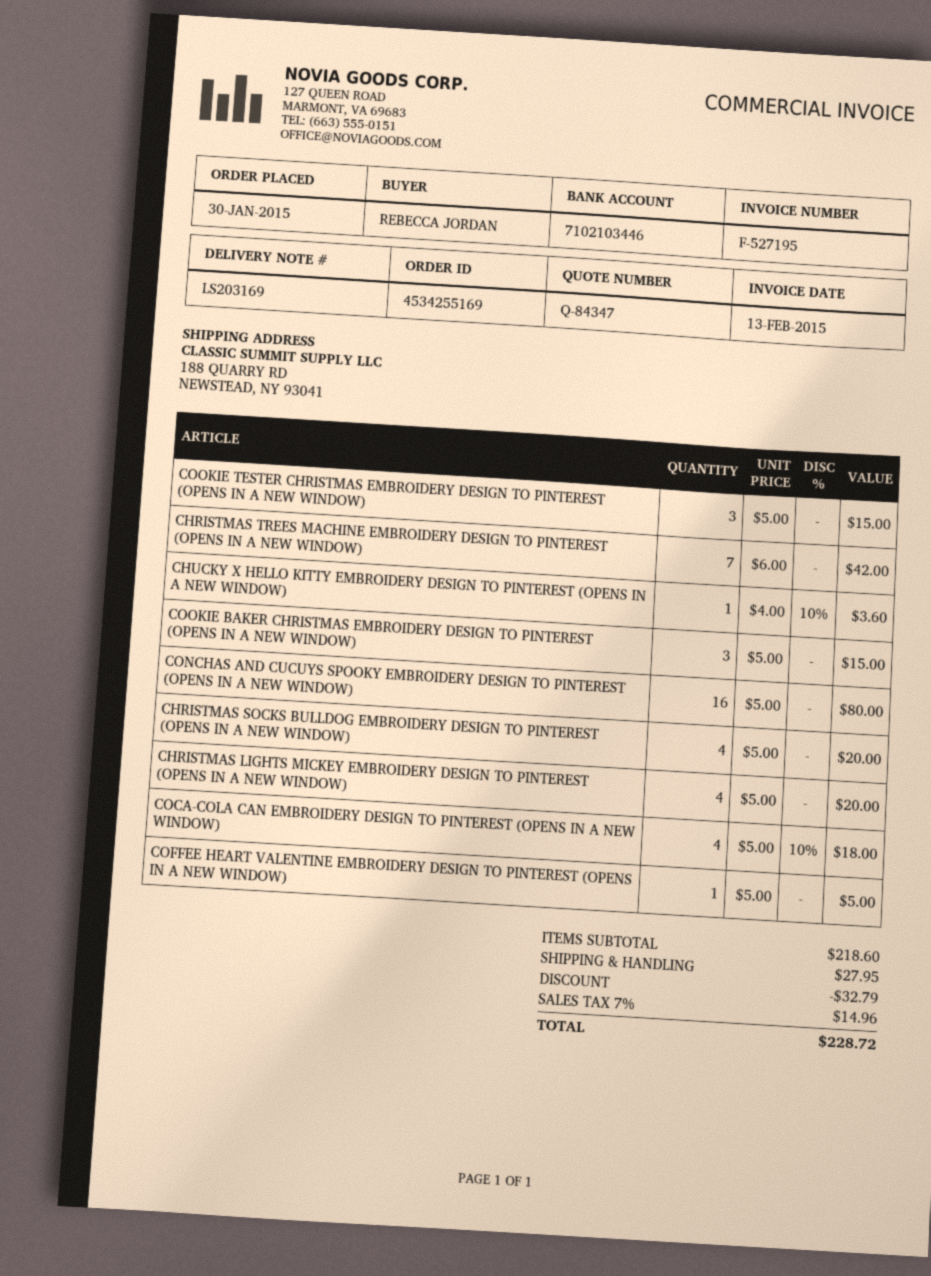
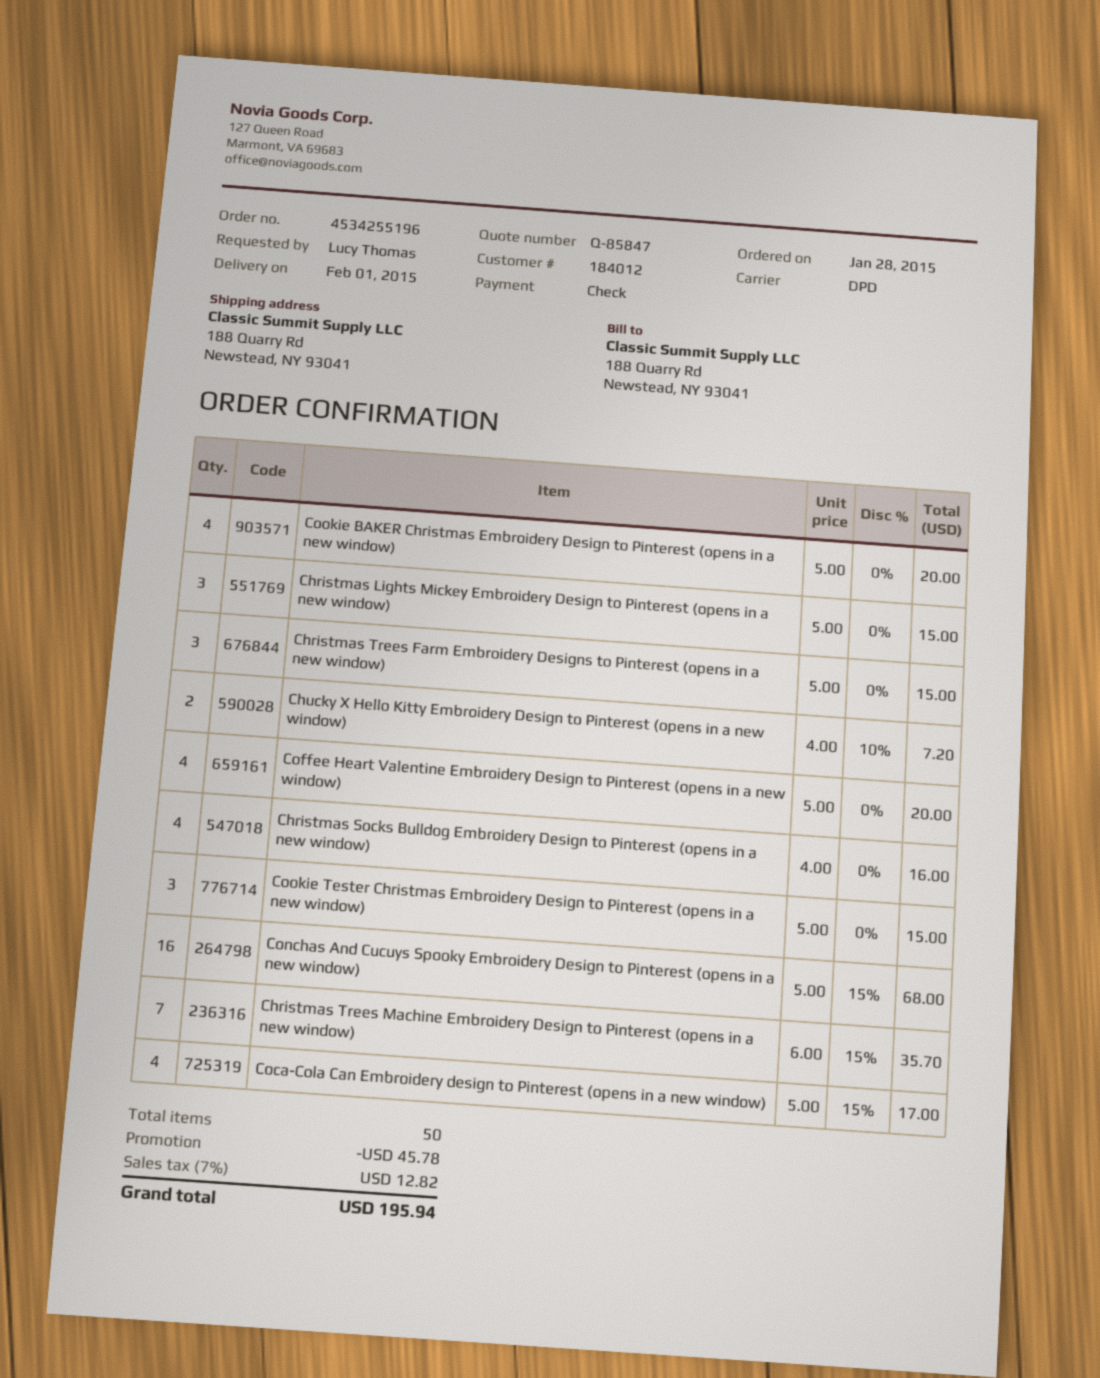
quote number: Q-84347 -> Q-85847
order number: 4534255169 -> 4534255196
order date: 2015-01-30 -> 2015-01-28
ordered by: REBECCA JORDAN -> Lucy Thomas
CHRISTMAS TREES MACHINE EMBROIDERY DESIGN TO PINTEREST (OPENS IN A NEW WINDOW): 7 x 6.00 = 42.00 -> 7 x 6.00 - 15% = 35.70
CHUCKY X HELLO KITTY EMBROIDERY DESIGN TO PINTEREST (OPENS IN A NEW WINDOW): 1 x 4.00 - 10% = 3.60 -> 2 x 4.00 - 10% = 7.20
COOKIE BAKER CHRISTMAS EMBROIDERY DESIGN TO PINTEREST (OPENS IN A NEW WINDOW): 3 x 5.00 = 15.00 -> 4 x 5.00 = 20.00
CONCHAS AND CUCUYS SPOOKY EMBROIDERY DESIGN TO PINTEREST (OPENS IN A NEW WINDOW): 16 x 5.00 = 80.00 -> 16 x 5.00 - 15% = 68.00
CHRISTMAS SOCKS BULLDOG EMBROIDERY DESIGN TO PINTEREST (OPENS IN A NEW WINDOW): 4 x 5.00 = 20.00 -> 4 x 4.00 = 16.00
CHRISTMAS LIGHTS MICKEY EMBROIDERY DESIGN TO PINTEREST (OPENS IN A NEW WINDOW): 4 x 5.00 = 20.00 -> 3 x 5.00 = 15.00
COCA-COLA CAN EMBROIDERY DESIGN TO PINTEREST (OPENS IN A NEW WINDOW): 4 x 5.00 - 10% = 18.00 -> 4 x 5.00 - 15% = 17.00
COFFEE HEART VALENTINE EMBROIDERY DESIGN TO PINTEREST (OPENS IN A NEW WINDOW): 1 x 5.00 = 5.00 -> 4 x 5.00 = 20.00
Christmas Trees Farm Embroidery Designs to Pinterest (opens in a new window): none -> 3 x 5.00 = 15.00
discount: 32.79 -> 45.78
shipping: 27.95 -> none
tax: 7% = 14.96 -> 7% = 12.82
total: 228.72 -> 195.94

